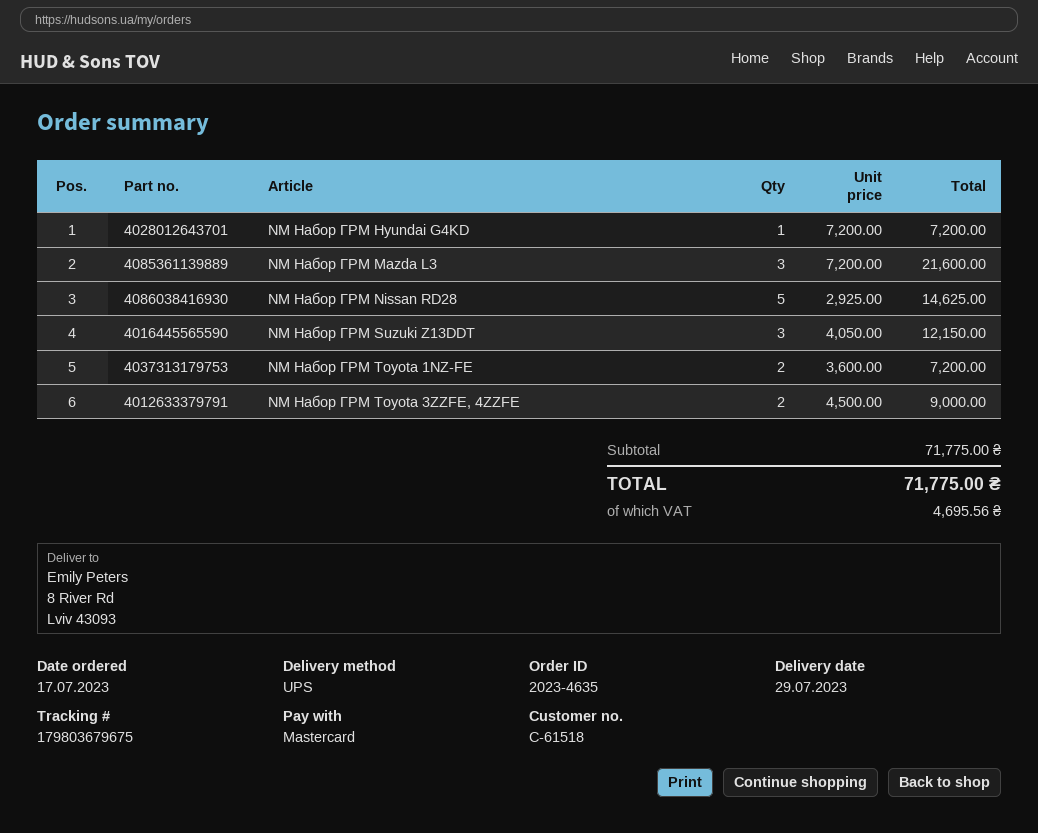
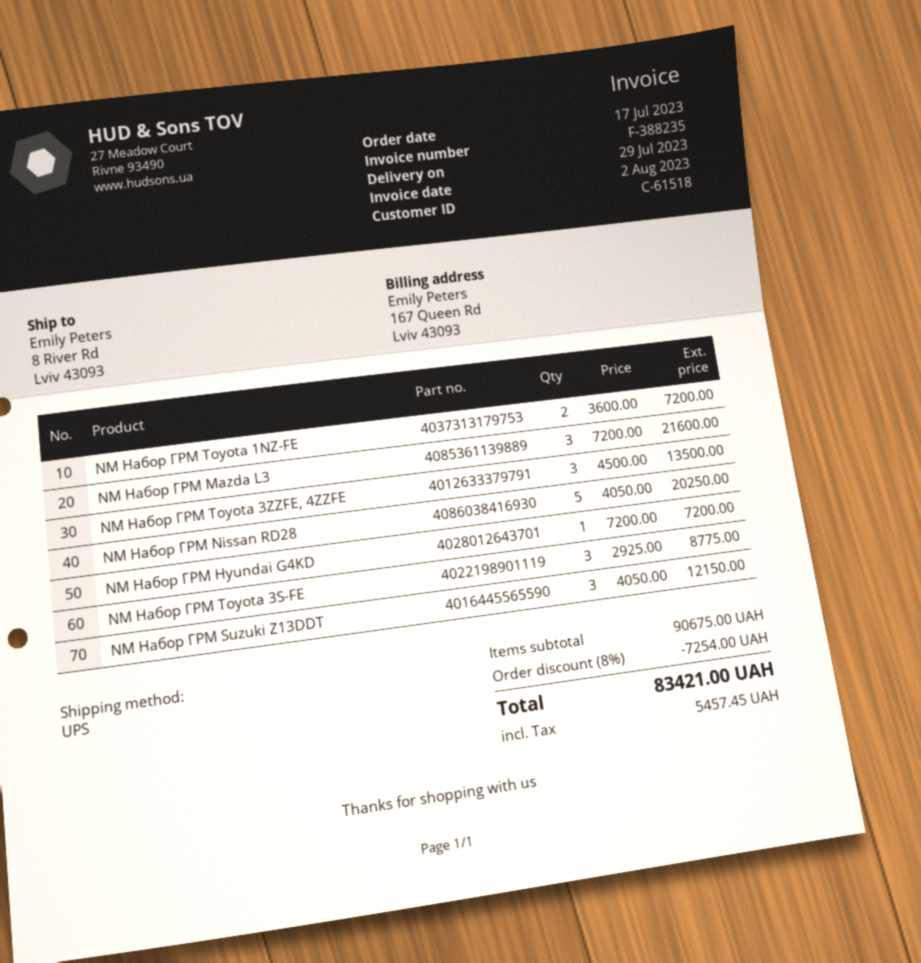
NM Набор ГРМ Nissan RD28: 5 x 2925.00 = 14625.00 -> 5 x 4050.00 = 20250.00
NM Набор ГРМ Toyota 3ZZFE, 4ZZFE: 2 x 4500.00 = 9000.00 -> 3 x 4500.00 = 13500.00
NM Набор ГРМ Toyota 3S-FE: none -> 3 x 2925.00 = 8775.00
subtotal: 71775.00 -> 90675.00
discount: none -> 8% = 7254.00
tax: 4695.56 -> 5457.45
total: 71775.00 -> 83421.00

